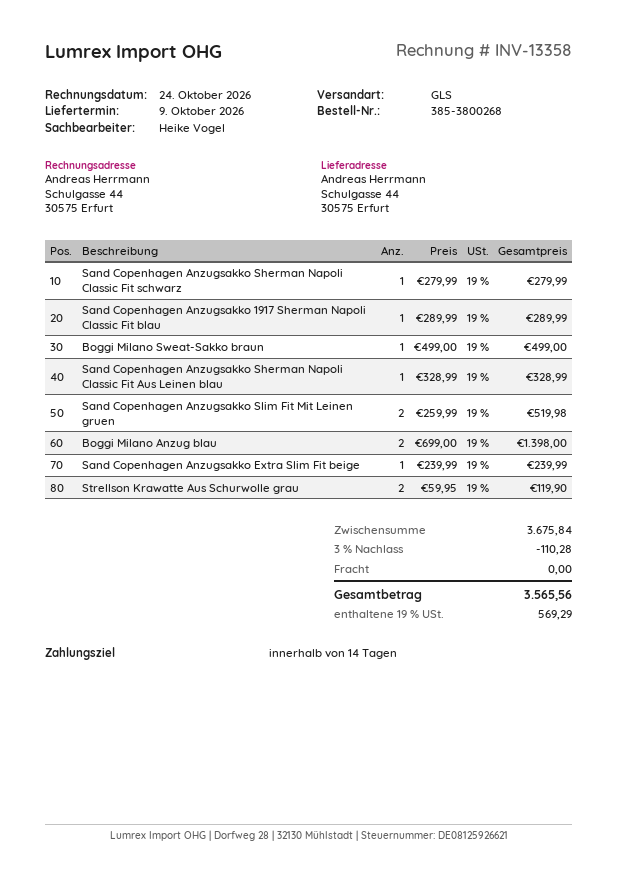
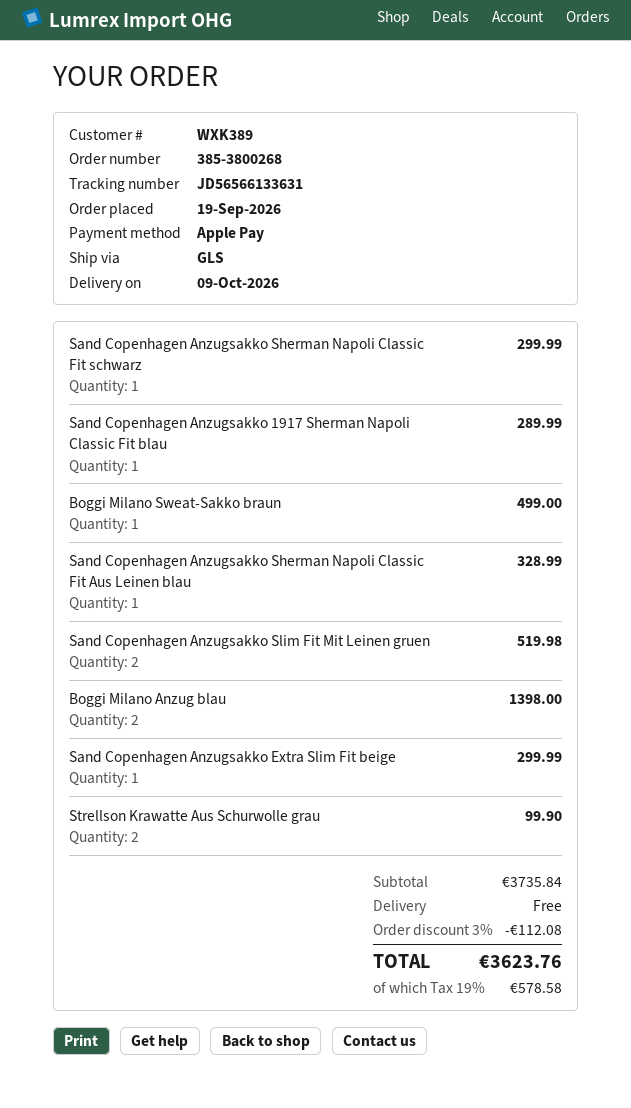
Sand Copenhagen Anzugsakko Sherman Napoli Classic Fit schwarz: 1 for 279.99 -> 1 for 299.99
Sand Copenhagen Anzugsakko Extra Slim Fit beige: 1 for 239.99 -> 1 for 299.99
Strellson Krawatte Aus Schurwolle grau: 2 for 119.90 -> 2 for 99.90
subtotal: 3675.84 -> 3735.84
discount: 3% = 110.28 -> 3% = 112.08
tax: 19% = 569.29 -> 19% = 578.58
total: 3565.56 -> 3623.76

